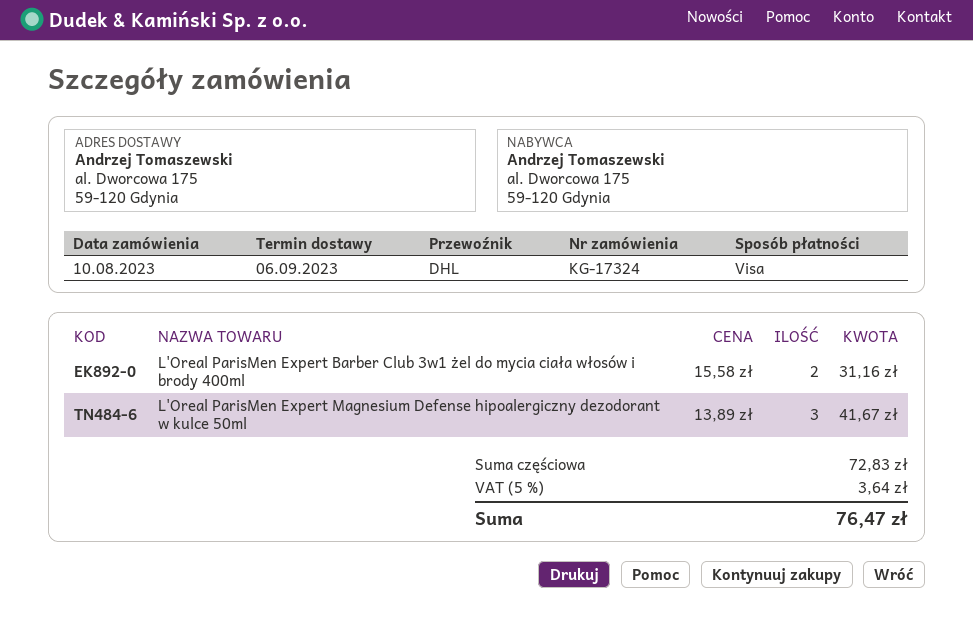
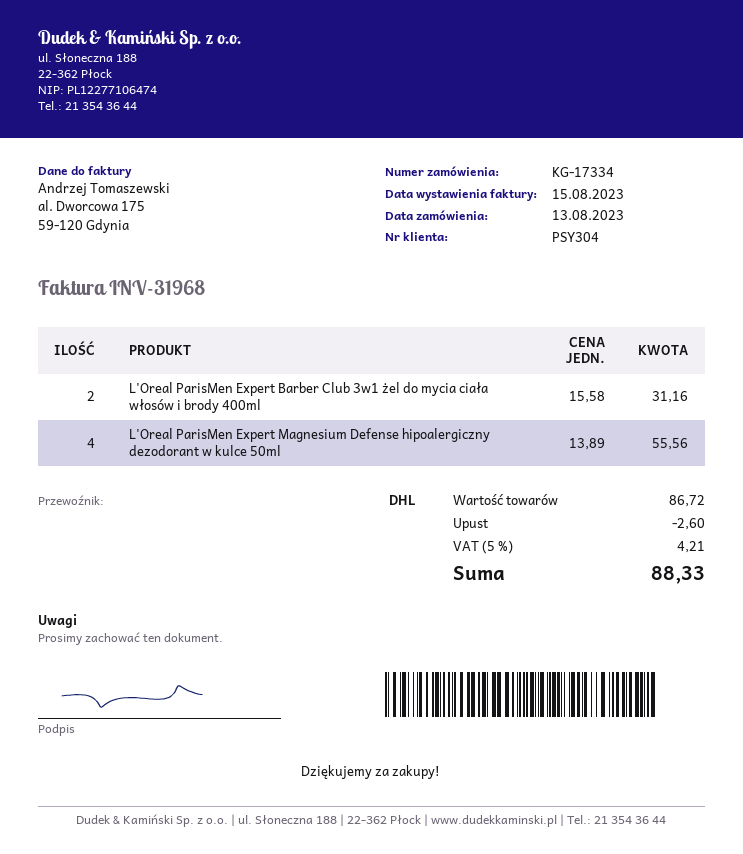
order number: KG-17324 -> KG-17334
order date: 2023-08-10 -> 2023-08-13
L'Oreal ParisMen Expert Magnesium Defense hipoalergiczny dezodorant w kulce 50ml: 3 x 13.89 = 41.67 -> 4 x 13.89 = 55.56
subtotal: 72.83 -> 86.72
discount: none -> 2.60
tax: 5% = 3.64 -> 5% = 4.21
total: 76.47 -> 88.33

